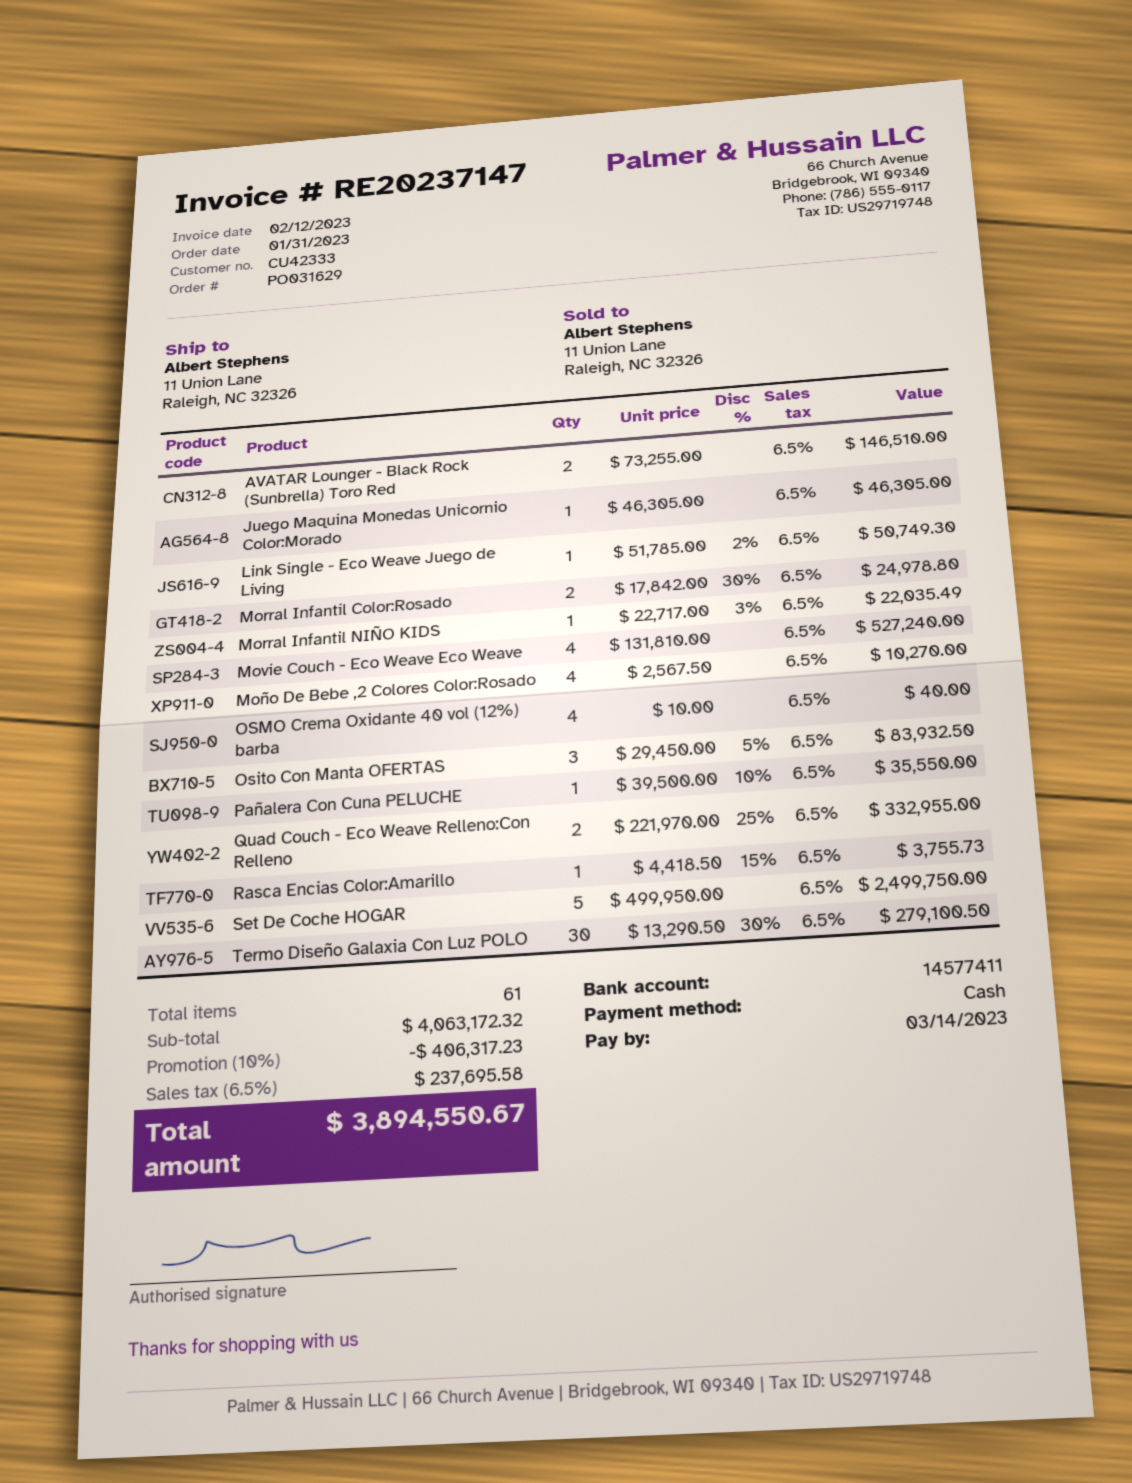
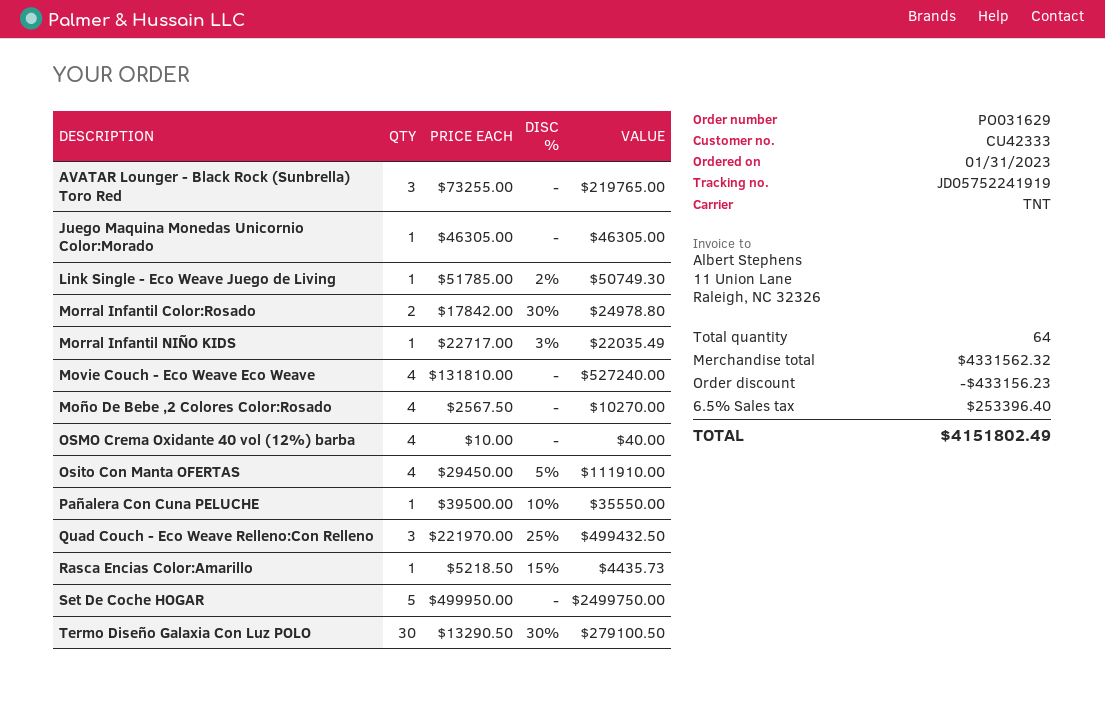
AVATAR Lounger - Black Rock (Sunbrella) Toro Red: 2 x 73255.00 = 146510.00 -> 3 x 73255.00 = 219765.00
Osito Con Manta OFERTAS: 3 x 29450.00 - 5% = 83932.50 -> 4 x 29450.00 - 5% = 111910.00
Quad Couch - Eco Weave Relleno:Con Relleno: 2 x 221970.00 - 25% = 332955.00 -> 3 x 221970.00 - 25% = 499432.50
Rasca Encias Color:Amarillo: 1 x 4418.50 - 15% = 3755.73 -> 1 x 5218.50 - 15% = 4435.73
total quantity: 61 -> 64
subtotal: 4063172.32 -> 4331562.32
discount: 406317.23 -> 433156.23
tax: 6.5% = 237695.58 -> 6.5% = 253396.40
total: 3894550.67 -> 4151802.49

